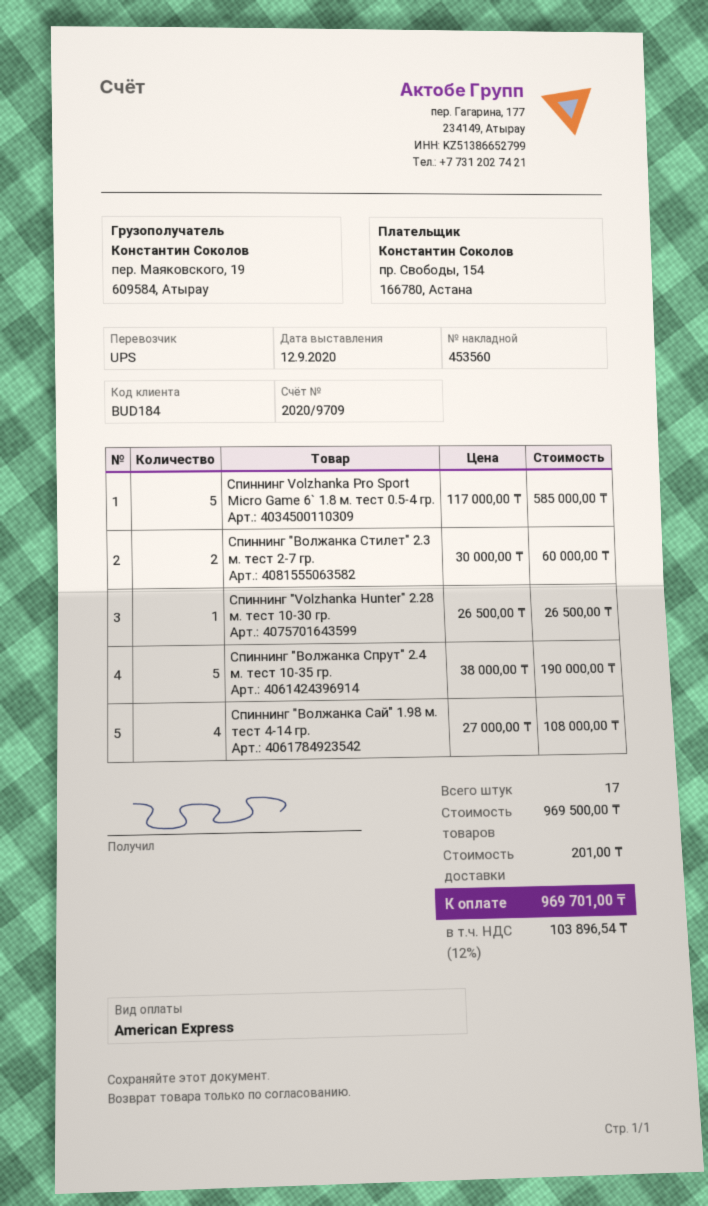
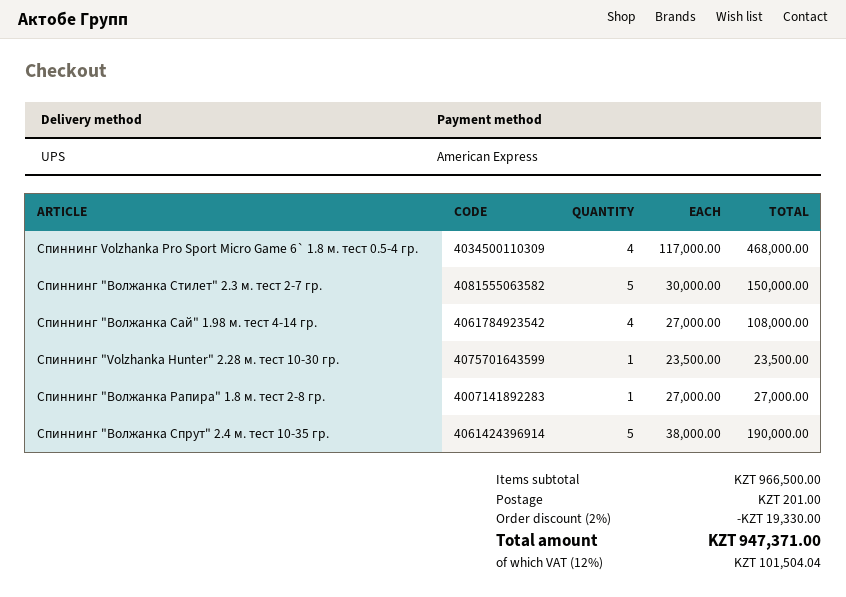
Спиннинг Volzhanka Pro Sport Micro Game 6` 1.8 м. тест 0.5-4 гр.: 5 x 117000.00 = 585000.00 -> 4 x 117000.00 = 468000.00
Спиннинг "Волжанка Стилет" 2.3 м. тест 2-7 гр.: 2 x 30000.00 = 60000.00 -> 5 x 30000.00 = 150000.00
Спиннинг "Volzhanka Hunter" 2.28 м. тест 10-30 гр.: 1 x 26500.00 = 26500.00 -> 1 x 23500.00 = 23500.00
Спиннинг "Волжанка Рапира" 1.8 м. тест 2-8 гр.: none -> 1 x 27000.00 = 27000.00
subtotal: 969500.00 -> 966500.00
discount: none -> 2% = 19330.00
tax: 12% = 103896.54 -> 12% = 101504.04
total: 969701.00 -> 947371.00

